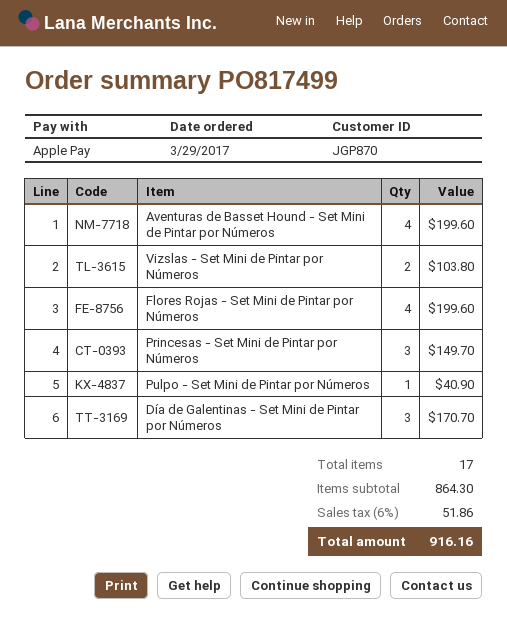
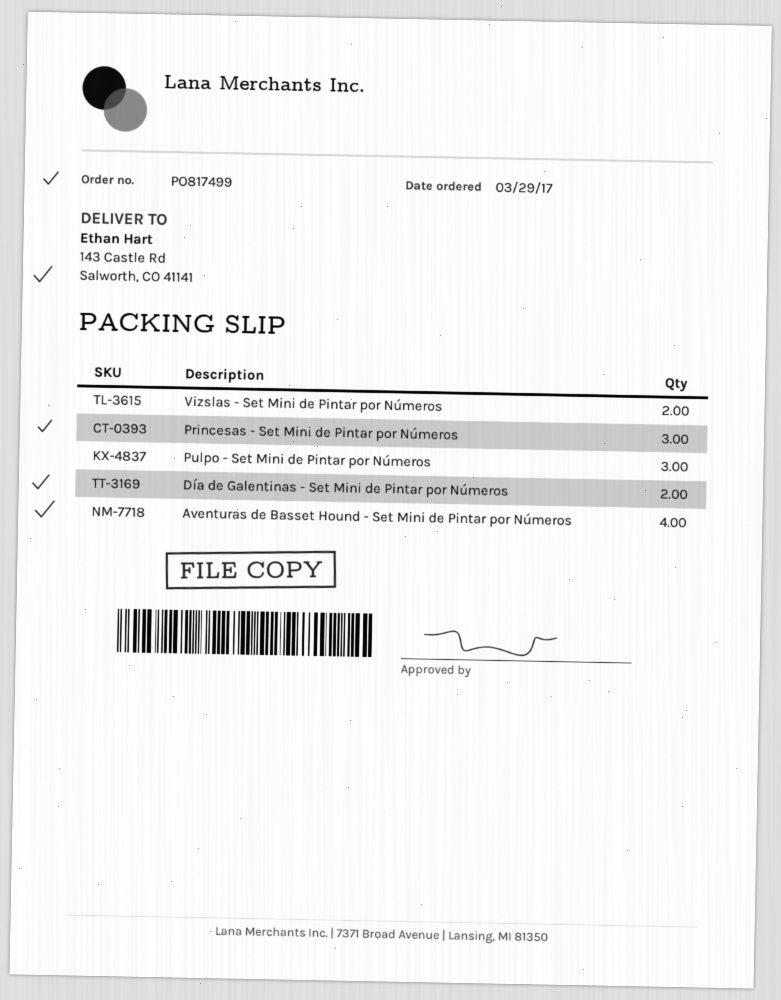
Flores Rojas - Set Mini de Pintar por Números: 4 -> none
Pulpo - Set Mini de Pintar por Números: 1 -> 3
Día de Galentinas - Set Mini de Pintar por Números: 3 -> 2

